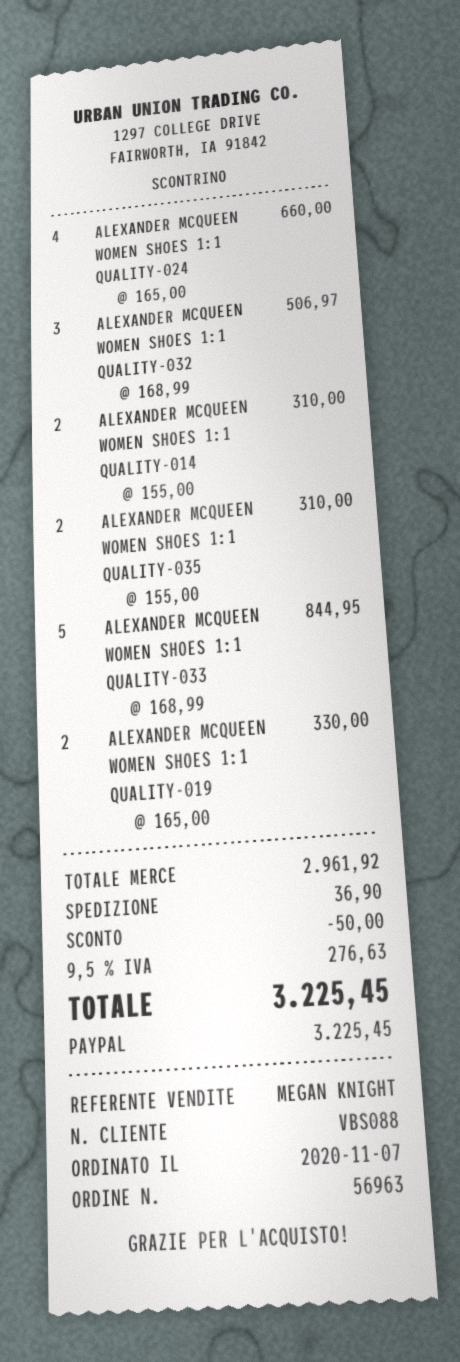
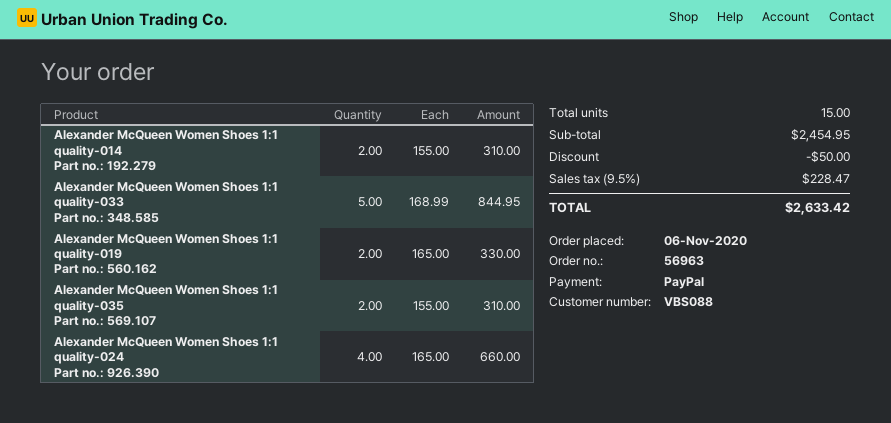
order date: 2020-11-07 -> 2020-11-06
ALEXANDER MCQUEEN WOMEN SHOES 1:1 QUALITY-032: 3 x 168.99 = 506.97 -> none
subtotal: 2961.92 -> 2454.95
shipping: 36.90 -> none
tax: 9.5% = 276.63 -> 9.5% = 228.47
total: 3225.45 -> 2633.42

